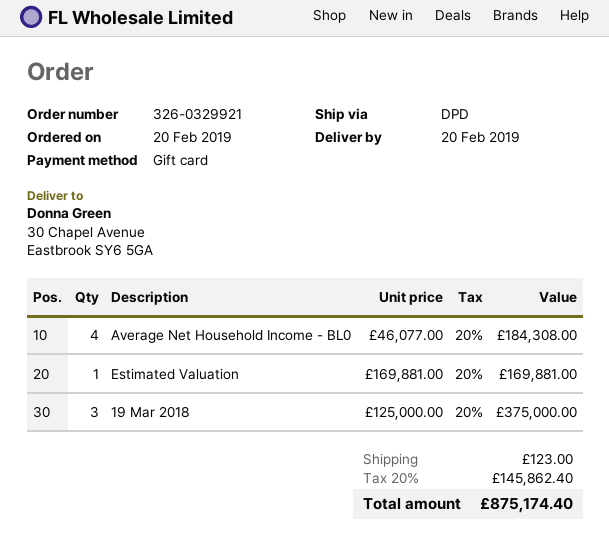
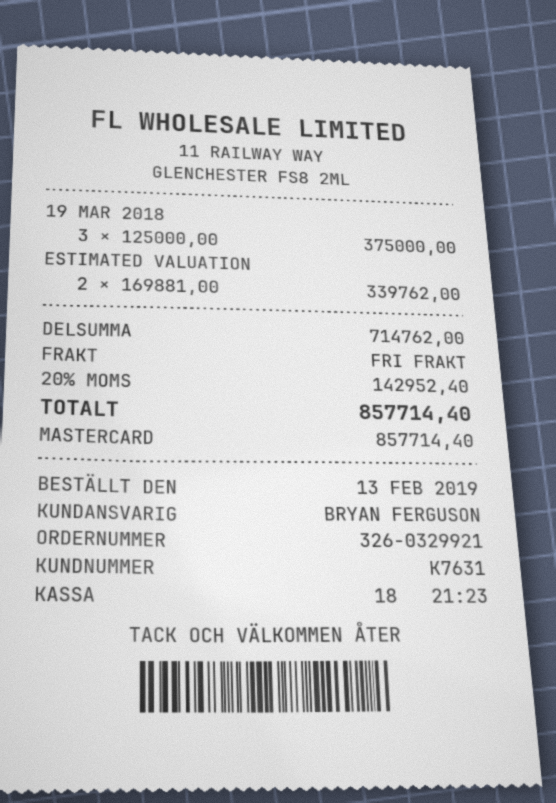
order date: 2019-02-20 -> 2019-02-13
payment method: gift card -> Mastercard
Average Net Household Income - BL0: 4 x 46077.00 = 184308.00 -> none
Estimated Valuation: 1 x 169881.00 = 169881.00 -> 2 x 169881.00 = 339762.00
shipping: 123.00 -> 0.00
tax: 20% = 145862.40 -> 20% = 142952.40
total: 875174.40 -> 857714.40

